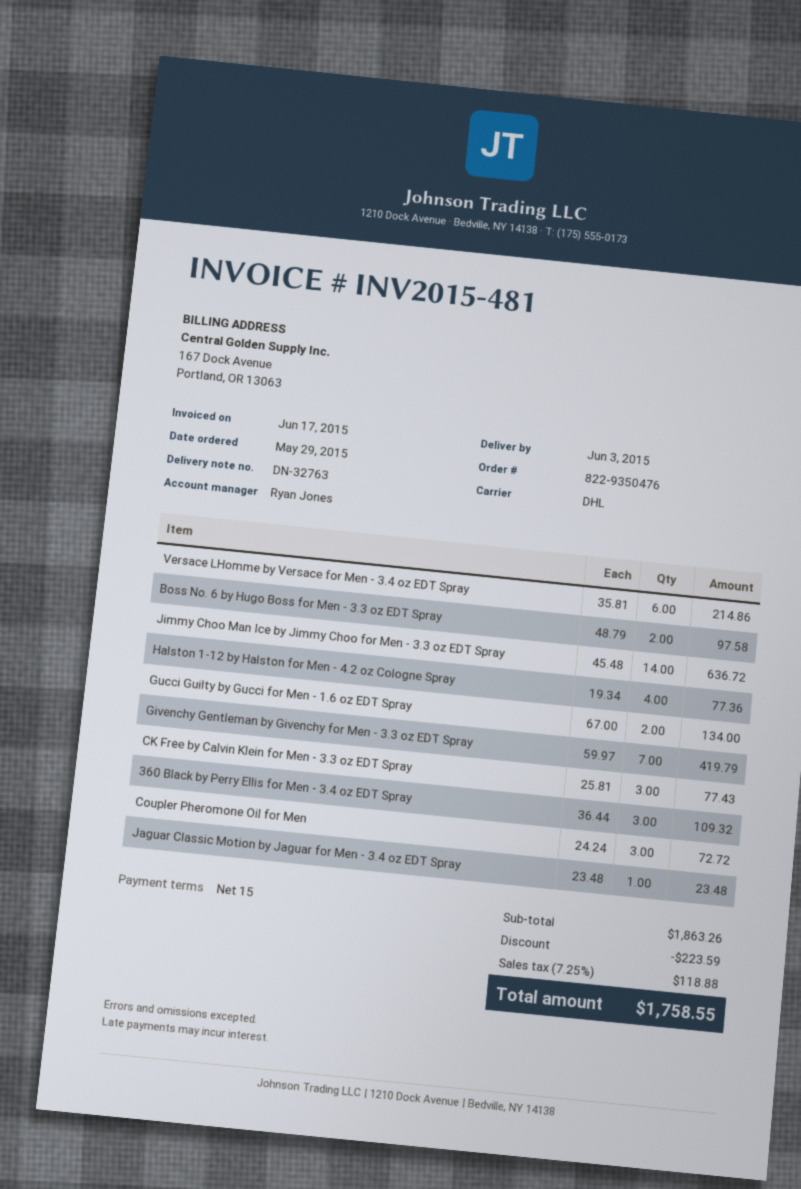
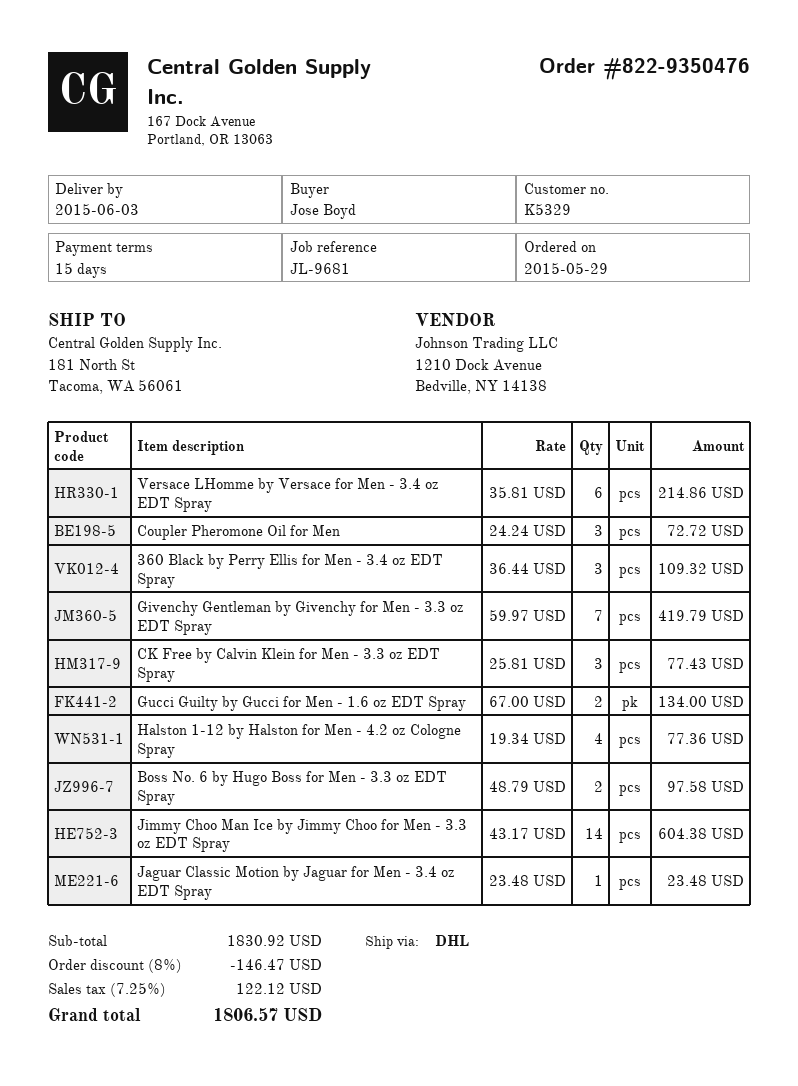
Jimmy Choo Man Ice by Jimmy Choo for Men - 3.3 oz EDT Spray: 14 x 45.48 = 636.72 -> 14 x 43.17 = 604.38
subtotal: 1863.26 -> 1830.92
discount: 223.59 -> 146.47
tax: 7.25% = 118.88 -> 7.25% = 122.12
total: 1758.55 -> 1806.57

